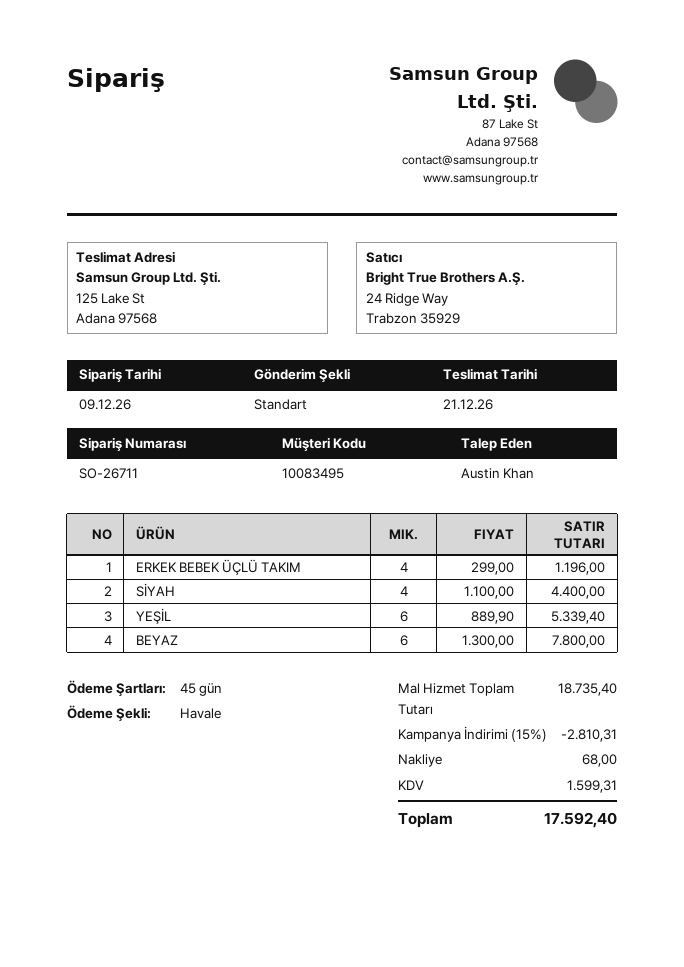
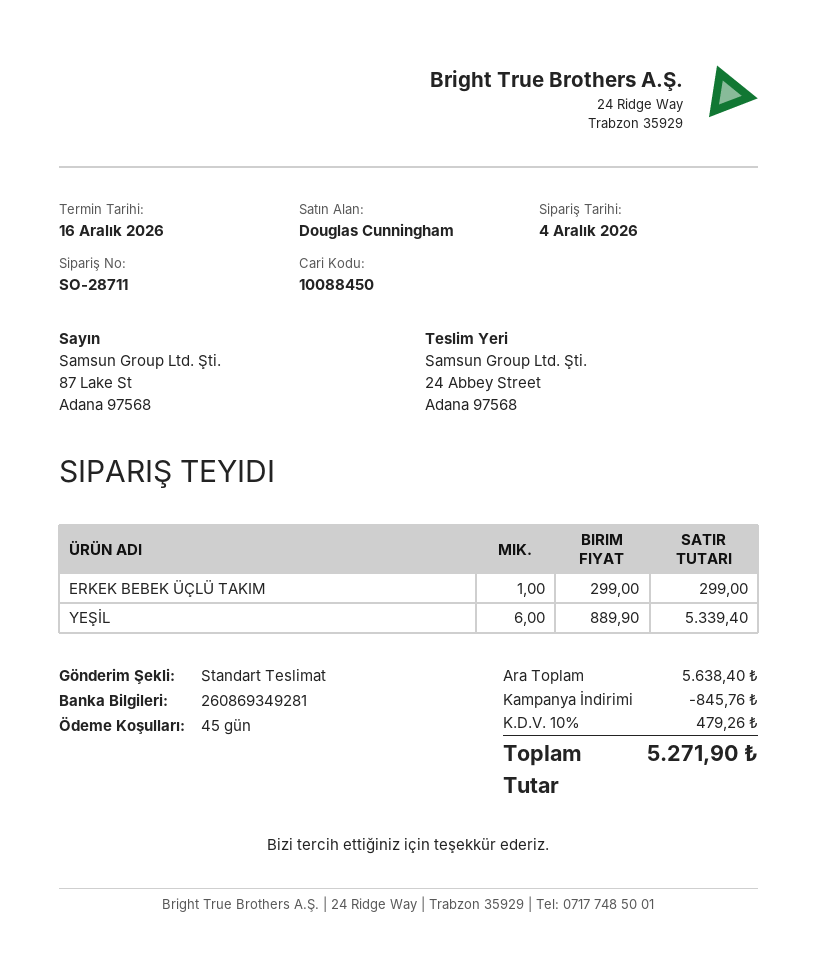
order number: SO-26711 -> SO-28711
order date: 2026-12-09 -> 2026-12-04
delivery date: 2026-12-21 -> 2026-12-16
customer number: 10083495 -> 10088450
ordered by: Austin Khan -> Douglas Cunningham
ship to: 125 Lake St, Adana 97568 -> 24 Abbey Street, Adana 97568
ERKEK BEBEK ÜÇLÜ TAKIM: 4 x 299.00 = 1196.00 -> 1 x 299.00 = 299.00
SİYAH: 4 x 1100.00 = 4400.00 -> none
BEYAZ: 6 x 1300.00 = 7800.00 -> none
subtotal: 18735.40 -> 5638.40
discount: 2810.31 -> 845.76
shipping: 68.00 -> none
tax: 1599.31 -> 479.26
total: 17592.40 -> 5271.90

